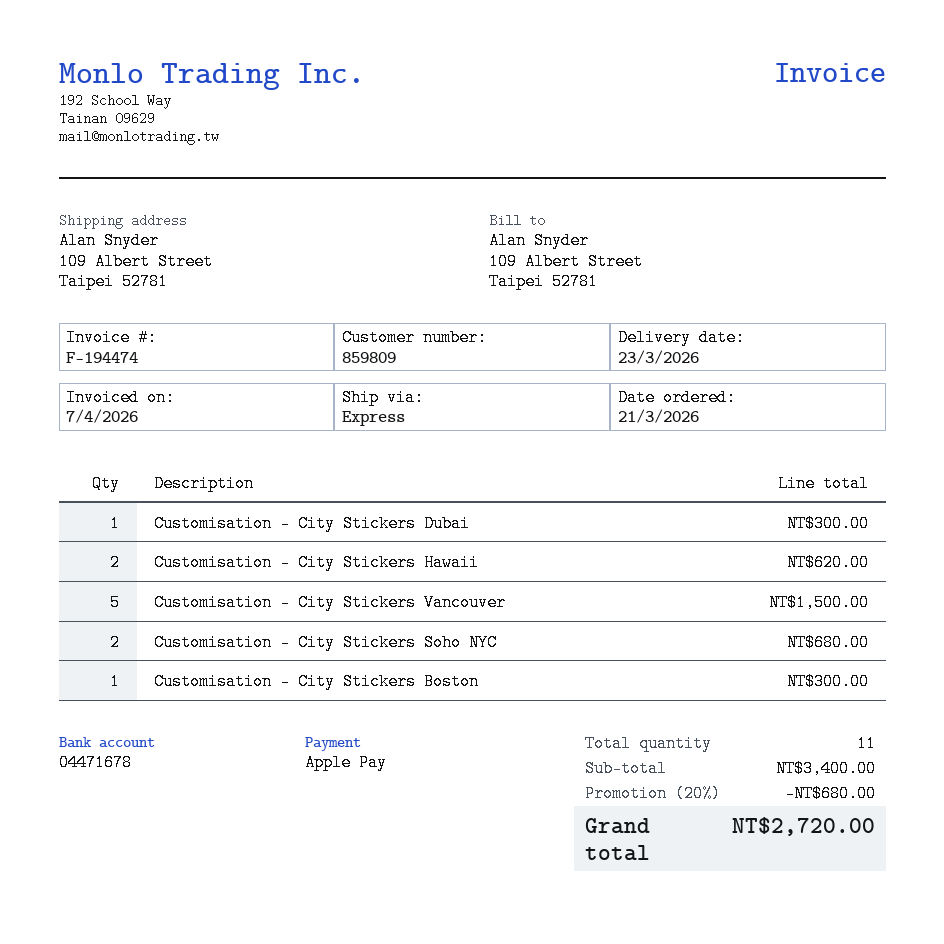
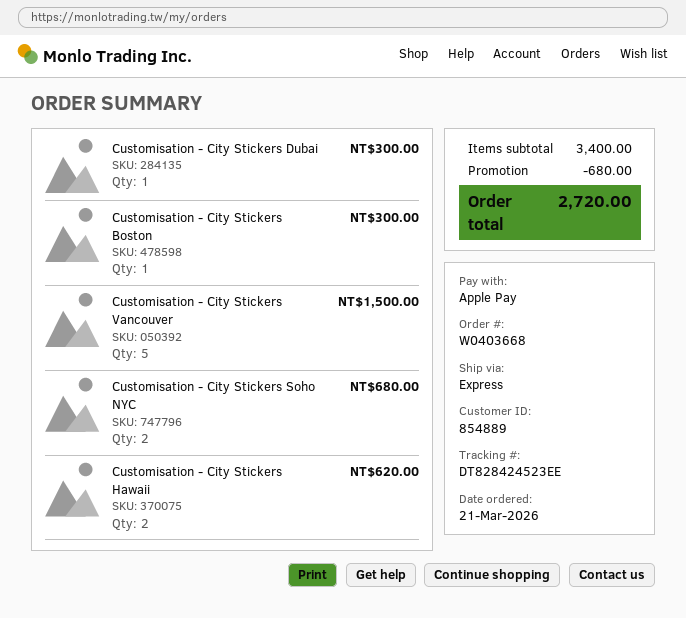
customer number: 859809 -> 854889

